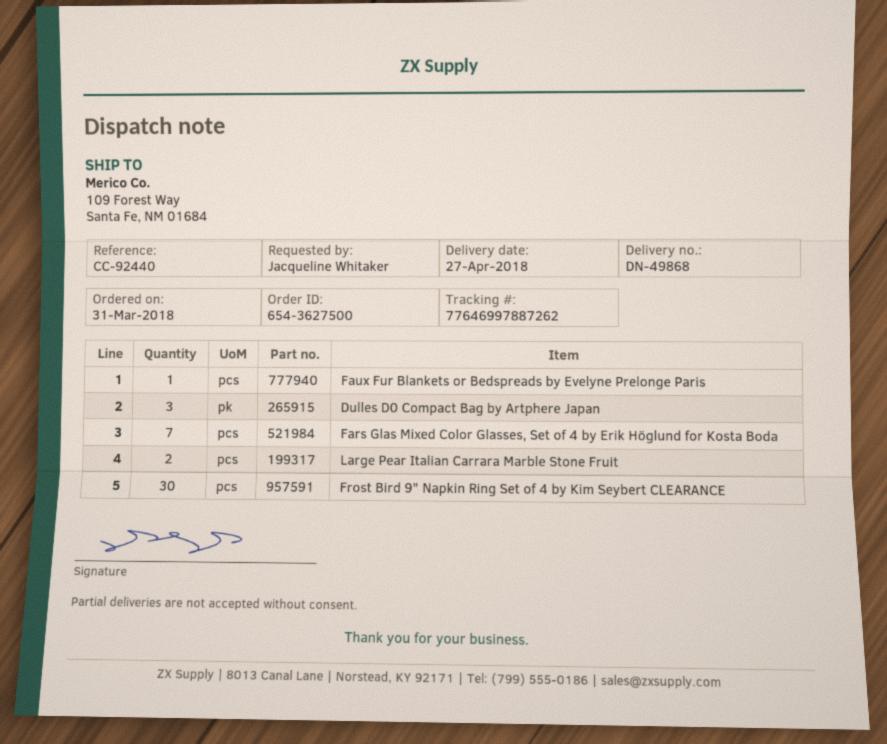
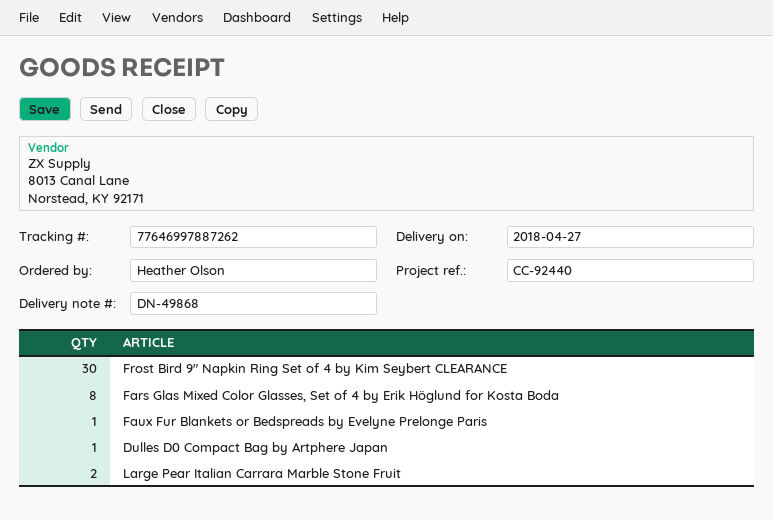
ordered by: Jacqueline Whitaker -> Heather Olson
Dulles D0 Compact Bag by Artphere Japan: 3 -> 1
Fars Glas Mixed Color Glasses, Set of 4 by Erik Höglund for Kosta Boda: 7 -> 8

